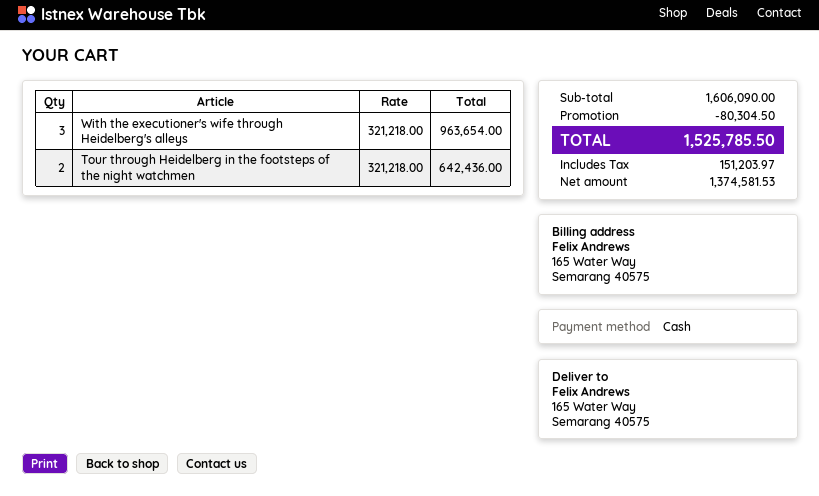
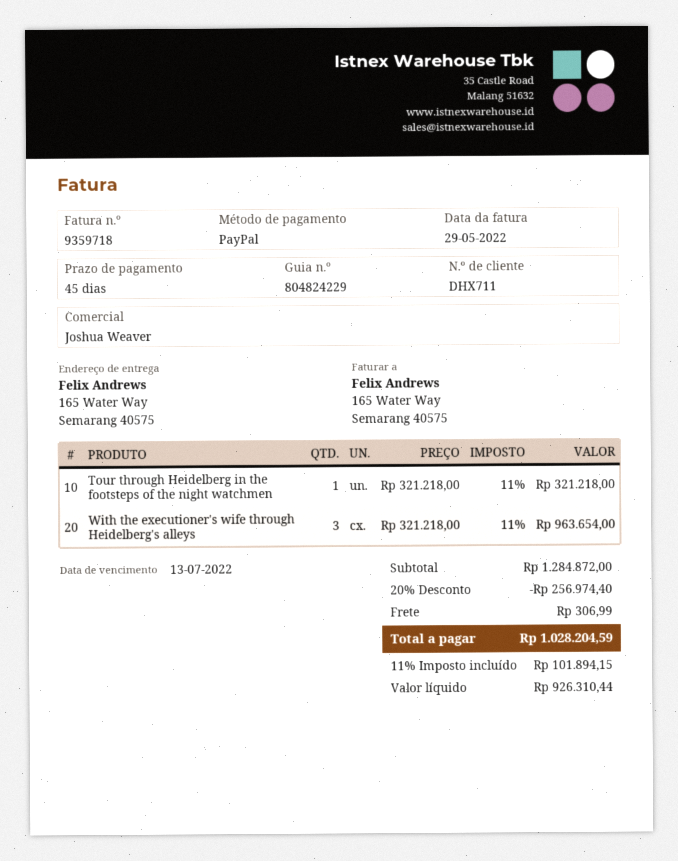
payment method: cash -> PayPal
Tour through Heidelberg in the footsteps of the night watchmen: 2 x 321218.00 = 642436.00 -> 1 x 321218.00 = 321218.00
subtotal: 1606090.00 -> 1284872.00
discount: 80304.50 -> 256974.40
shipping: none -> 306.99
net: 1374581.53 -> 926310.44
tax: 151203.97 -> 101894.15
total: 1525785.50 -> 1028204.59

